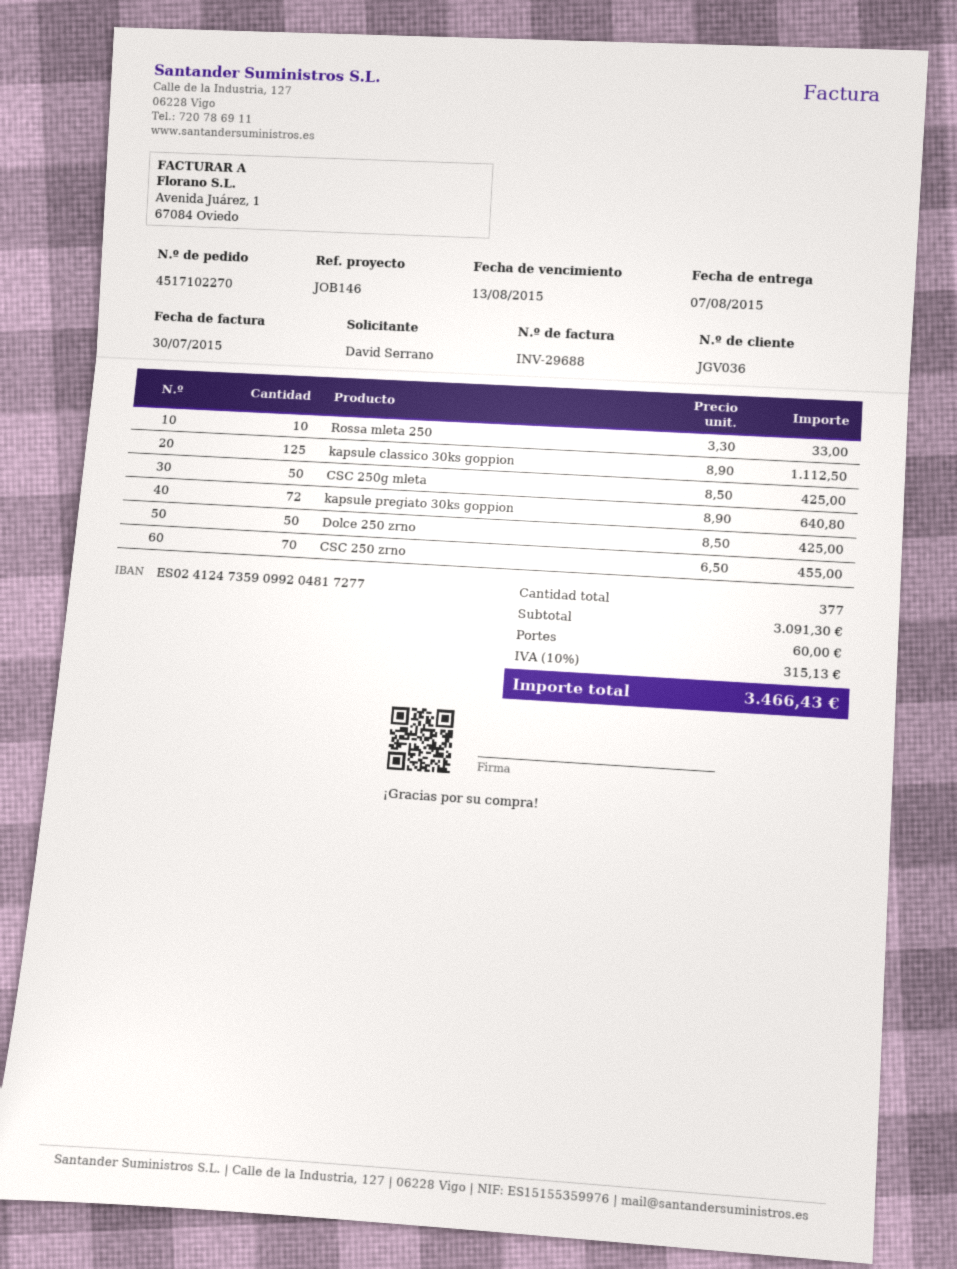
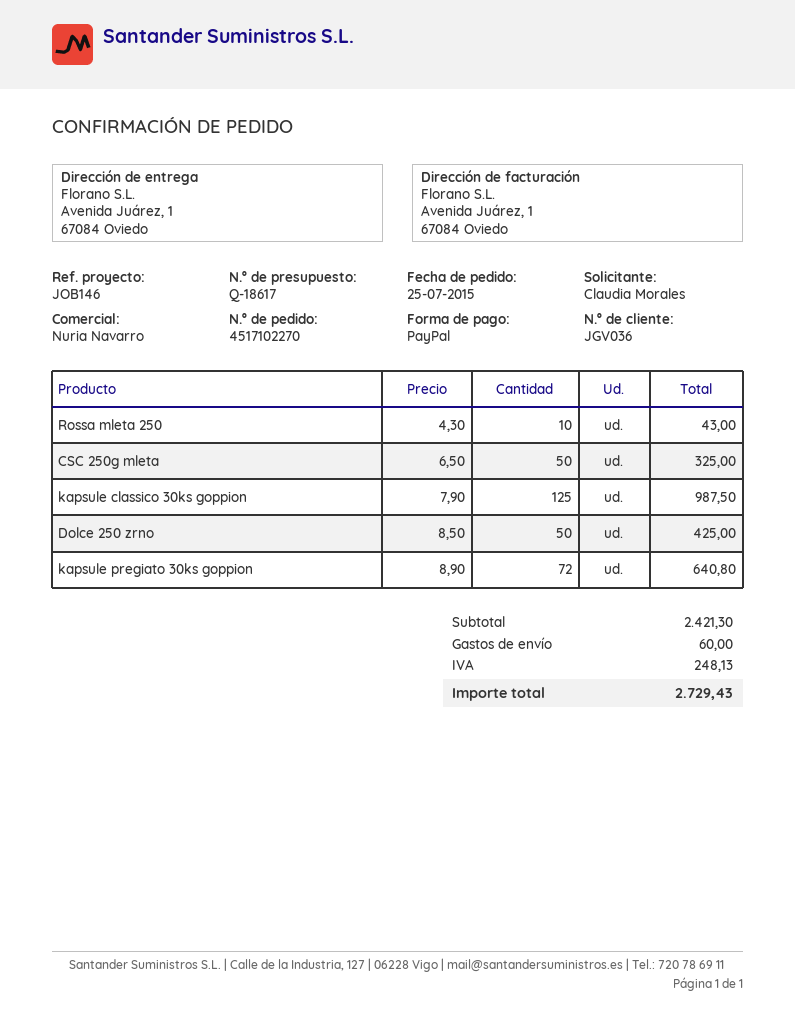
ordered by: David Serrano -> Claudia Morales
Rossa mleta 250: 10 x 3.30 = 33.00 -> 10 x 4.30 = 43.00
kapsule classico 30ks goppion: 125 x 8.90 = 1112.50 -> 125 x 7.90 = 987.50
CSC 250g mleta: 50 x 8.50 = 425.00 -> 50 x 6.50 = 325.00
CSC 250 zrno: 70 x 6.50 = 455.00 -> none
subtotal: 3091.30 -> 2421.30
tax: 315.13 -> 248.13
total: 3466.43 -> 2729.43

